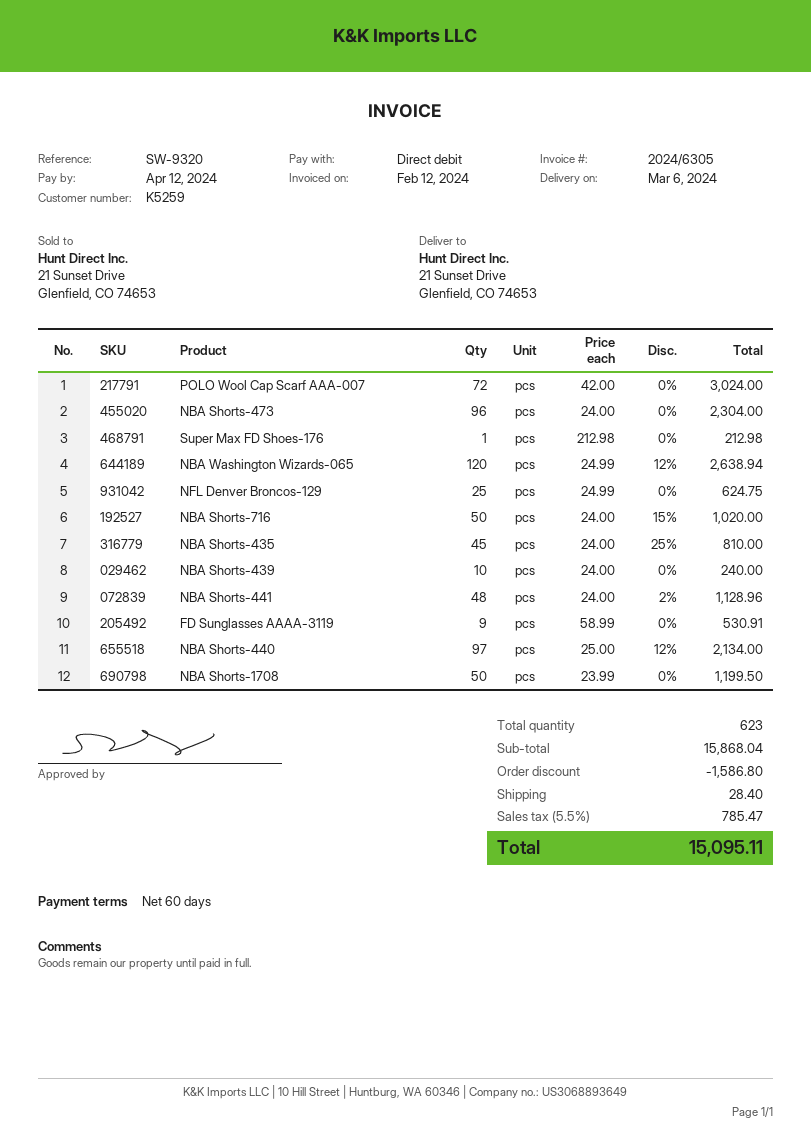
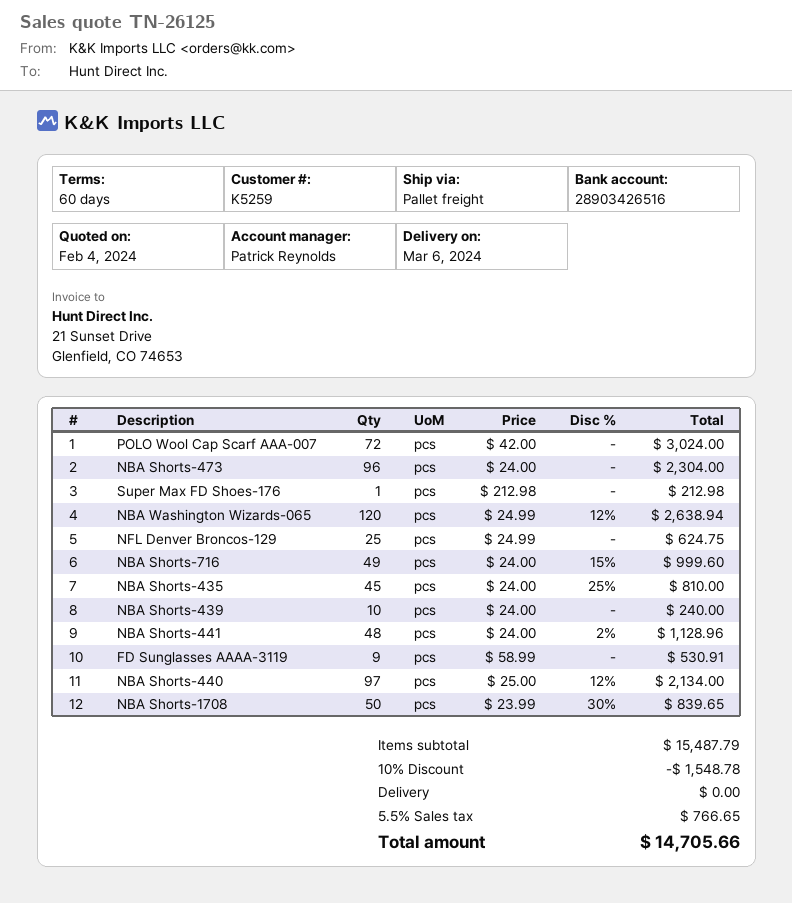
NBA Shorts-716: 50 x 24.00 - 15% = 1020.00 -> 49 x 24.00 - 15% = 999.60
NBA Shorts-1708: 50 x 23.99 = 1199.50 -> 50 x 23.99 - 30% = 839.65
subtotal: 15868.04 -> 15487.79
discount: 1586.80 -> 1548.78
shipping: 28.40 -> 0.00
tax: 5.5% = 785.47 -> 5.5% = 766.65
total: 15095.11 -> 14705.66

